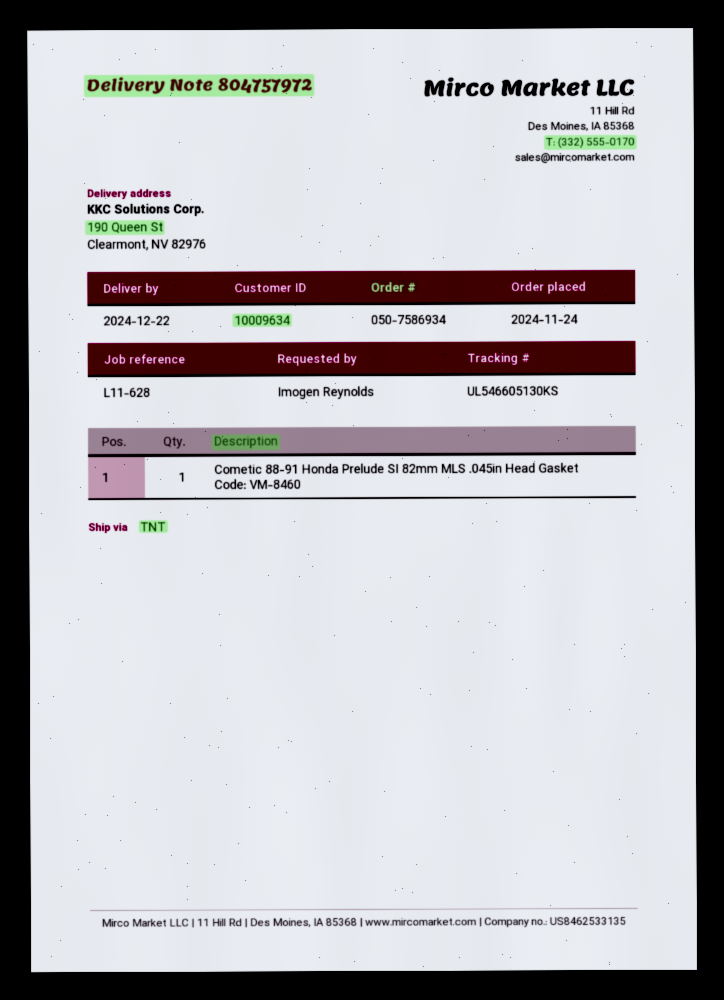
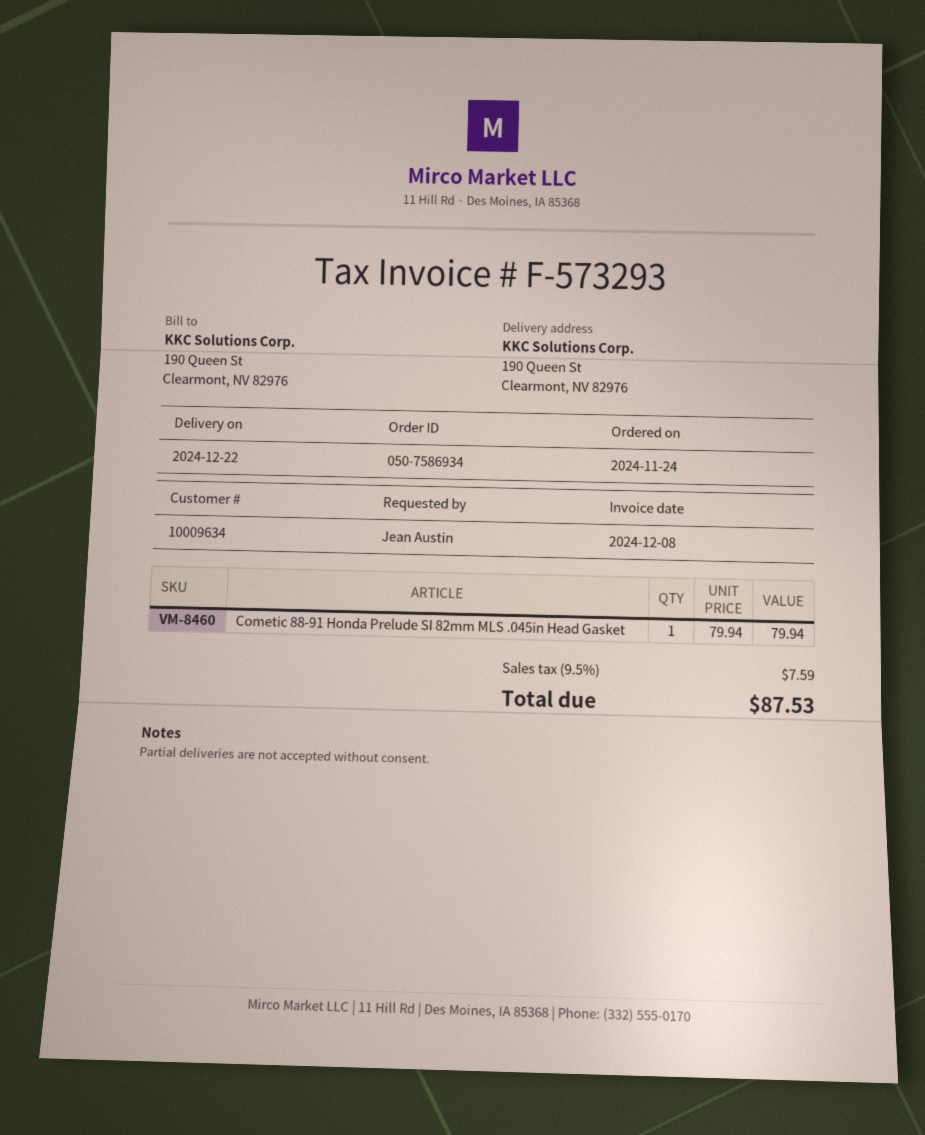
ordered by: Imogen Reynolds -> Jean Austin

